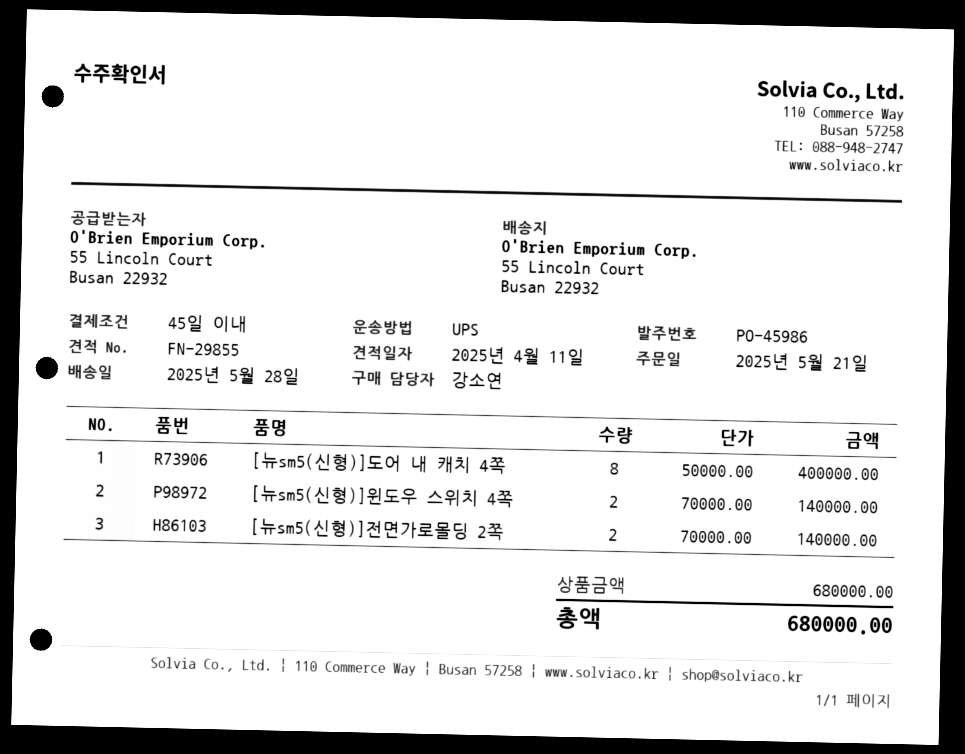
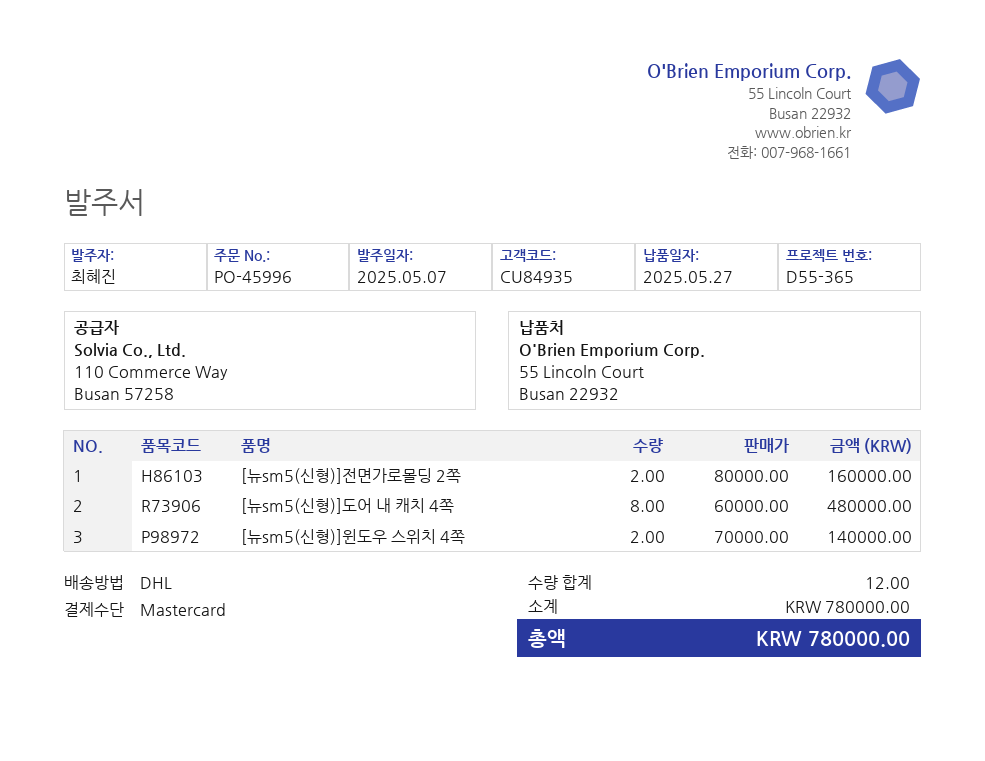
order number: PO-45986 -> PO-45996
order date: 2025-05-21 -> 2025-05-07
delivery date: 2025-05-28 -> 2025-05-27
ordered by: 강소연 -> 최혜진
shipping method: UPS -> DHL
[뉴sm5(신형)]도어 내 캐치 4쪽: 8 x 50000.00 = 400000.00 -> 8 x 60000.00 = 480000.00
[뉴sm5(신형)]전면가로몰딩 2쪽: 2 x 70000.00 = 140000.00 -> 2 x 80000.00 = 160000.00
subtotal: 680000.00 -> 780000.00
total: 680000.00 -> 780000.00

